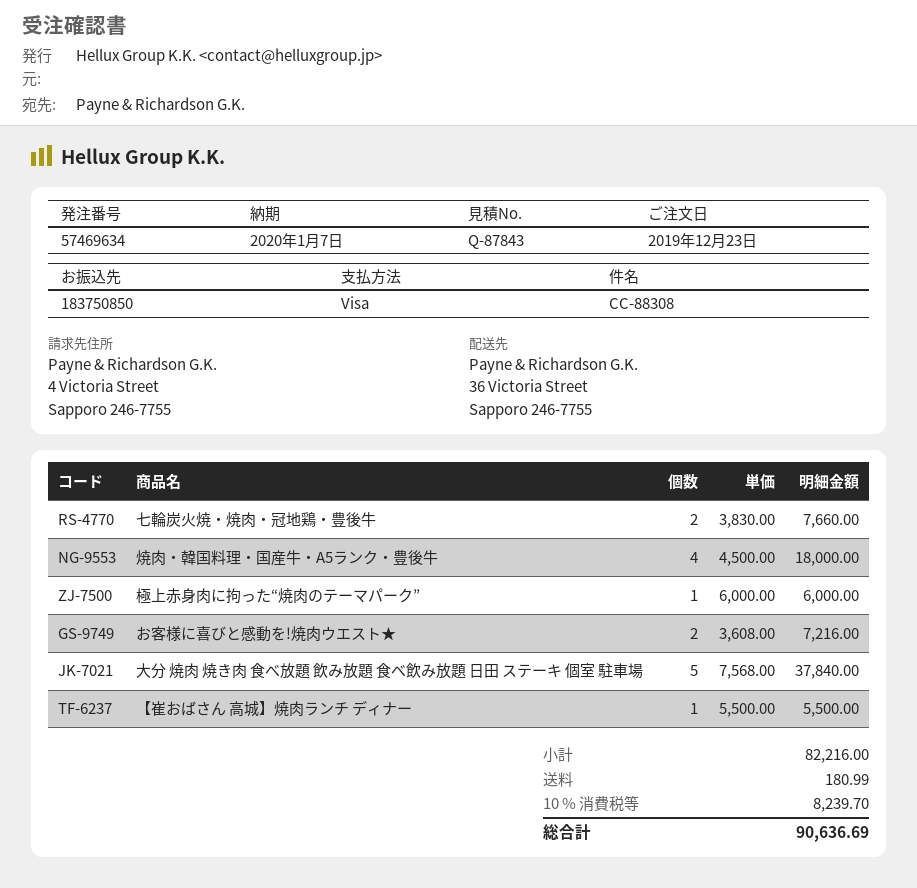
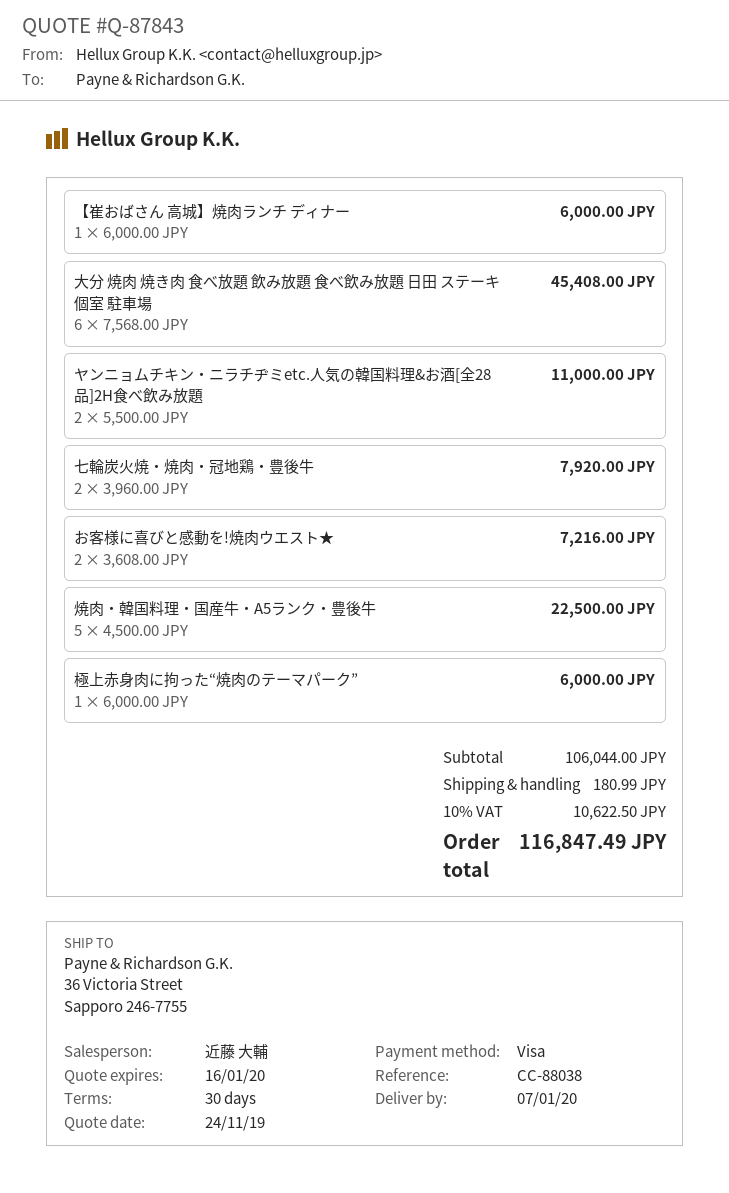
reference: CC-88308 -> CC-88038
七輪炭火焼・焼肉・冠地鶏・豊後牛: 2 x 3830.00 = 7660.00 -> 2 x 3960.00 = 7920.00
焼肉・韓国料理・国産牛・A5ランク・豊後牛: 4 x 4500.00 = 18000.00 -> 5 x 4500.00 = 22500.00
大分 焼肉 焼き肉 食べ放題 飲み放題 食べ飲み放題 日田 ステーキ 個室 駐車場: 5 x 7568.00 = 37840.00 -> 6 x 7568.00 = 45408.00
【崔おばさん 高城】焼肉ランチ ディナー: 1 x 5500.00 = 5500.00 -> 1 x 6000.00 = 6000.00
ヤンニョムチキン・ニラチヂミetc.人気の韓国料理&お酒[全28品]2H食べ飲み放題: none -> 2 x 5500.00 = 11000.00
subtotal: 82216.00 -> 106044.00
tax: 10% = 8239.70 -> 10% = 10622.50
total: 90636.69 -> 116847.49

